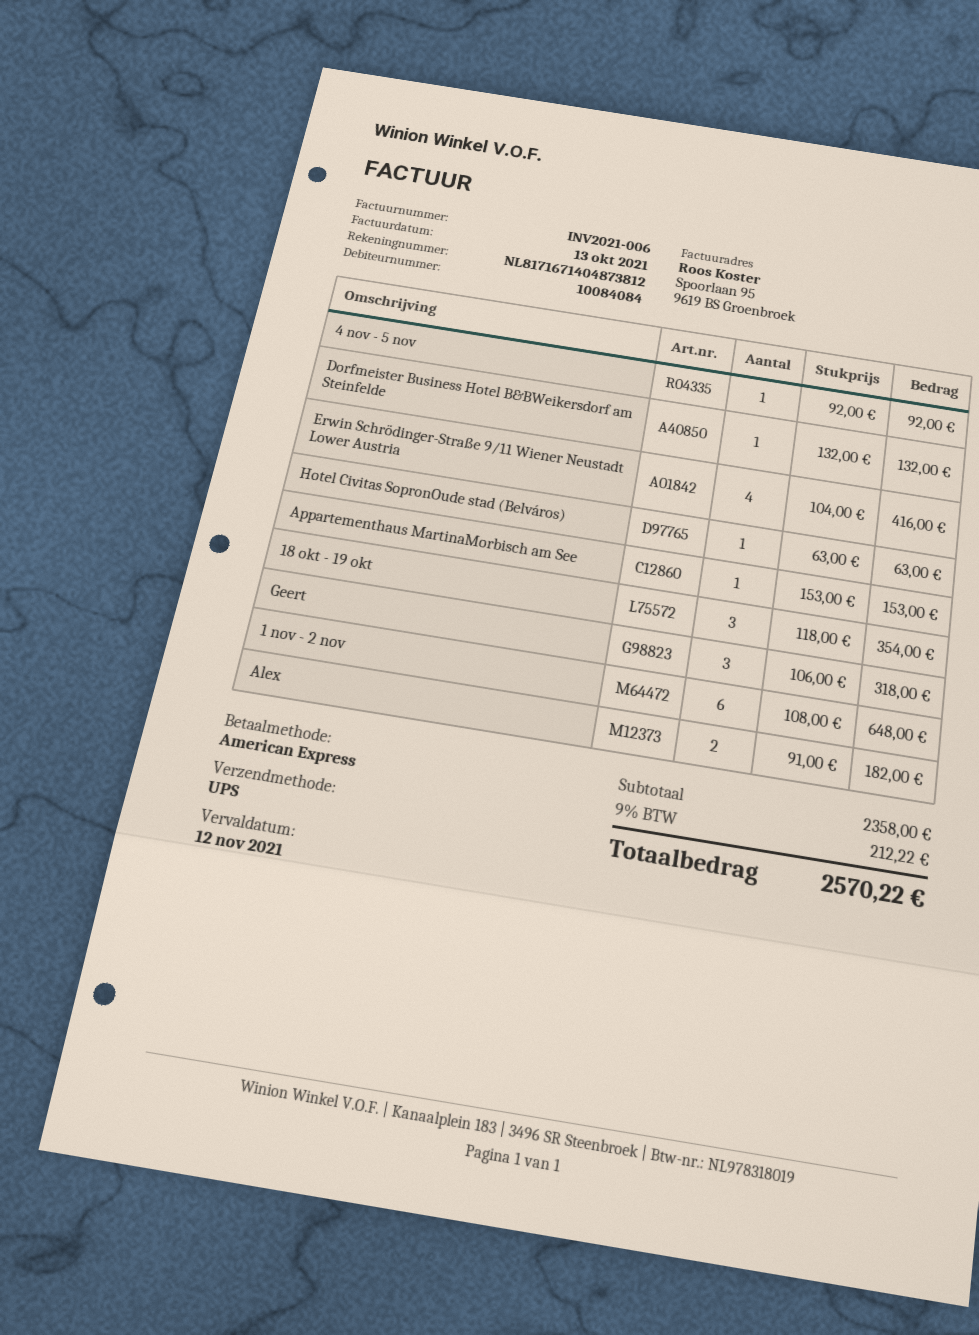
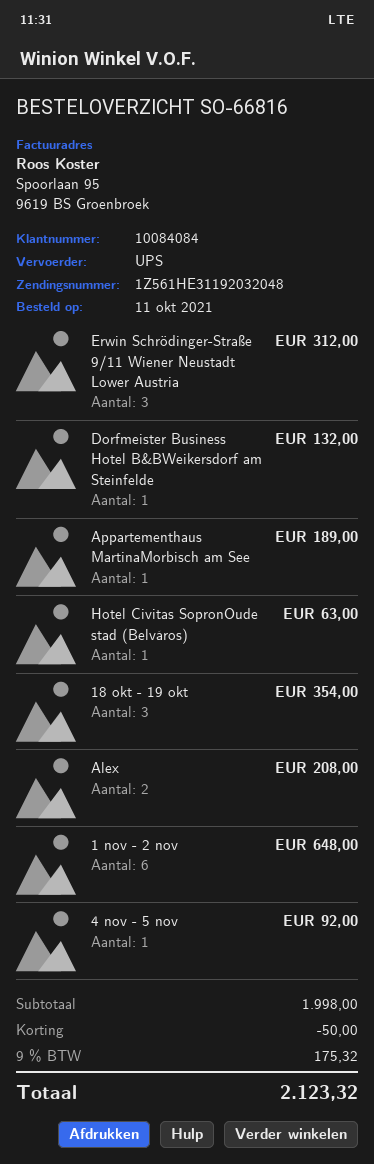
Erwin Schrödinger-Straße 9/11 Wiener Neustadt Lower Austria: 4 for 416.00 -> 3 for 312.00
Appartementhaus MartinaMorbisch am See: 1 for 153.00 -> 1 for 189.00
Geert: 3 for 318.00 -> none
Alex: 2 for 182.00 -> 2 for 208.00
subtotal: 2358.00 -> 1998.00
discount: none -> 50.00
tax: 9% = 212.22 -> 9% = 175.32
total: 2570.22 -> 2123.32

